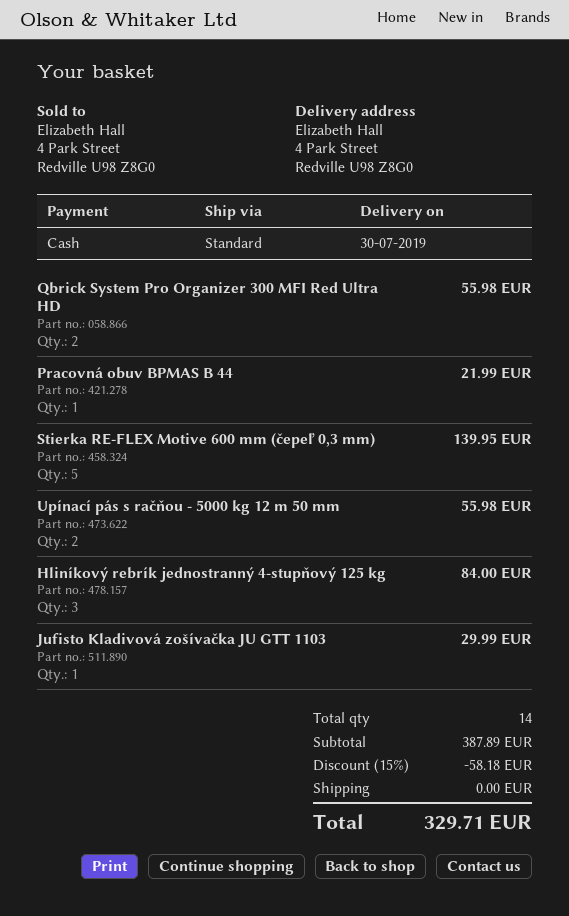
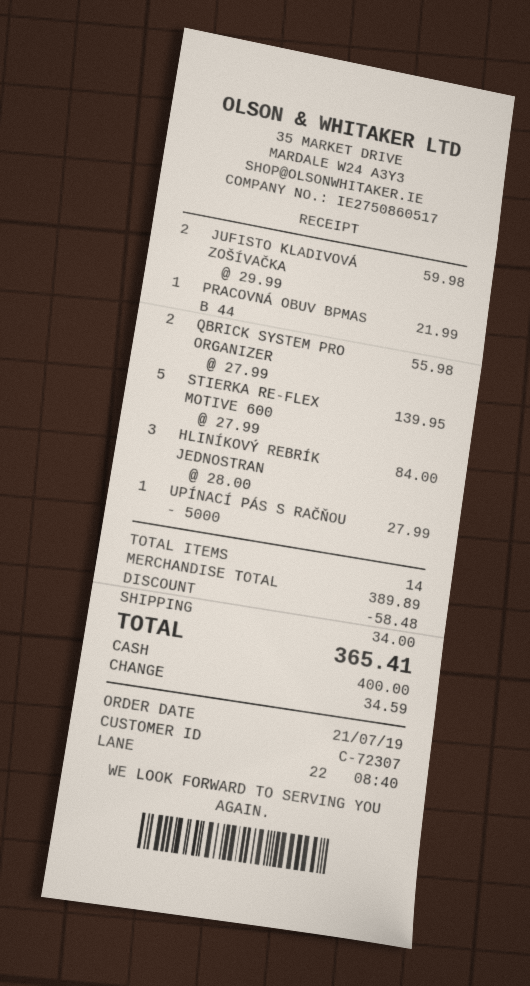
Upínací pás s račňou - 5000 kg 12 m 50 mm: 2 for 55.98 -> 1 for 27.99
Jufisto Kladivová zošívačka JU GTT 1103: 1 for 29.99 -> 2 for 59.98
subtotal: 387.89 -> 389.89
discount: 58.18 -> 58.48
shipping: 0.00 -> 34.00
total: 329.71 -> 365.41

